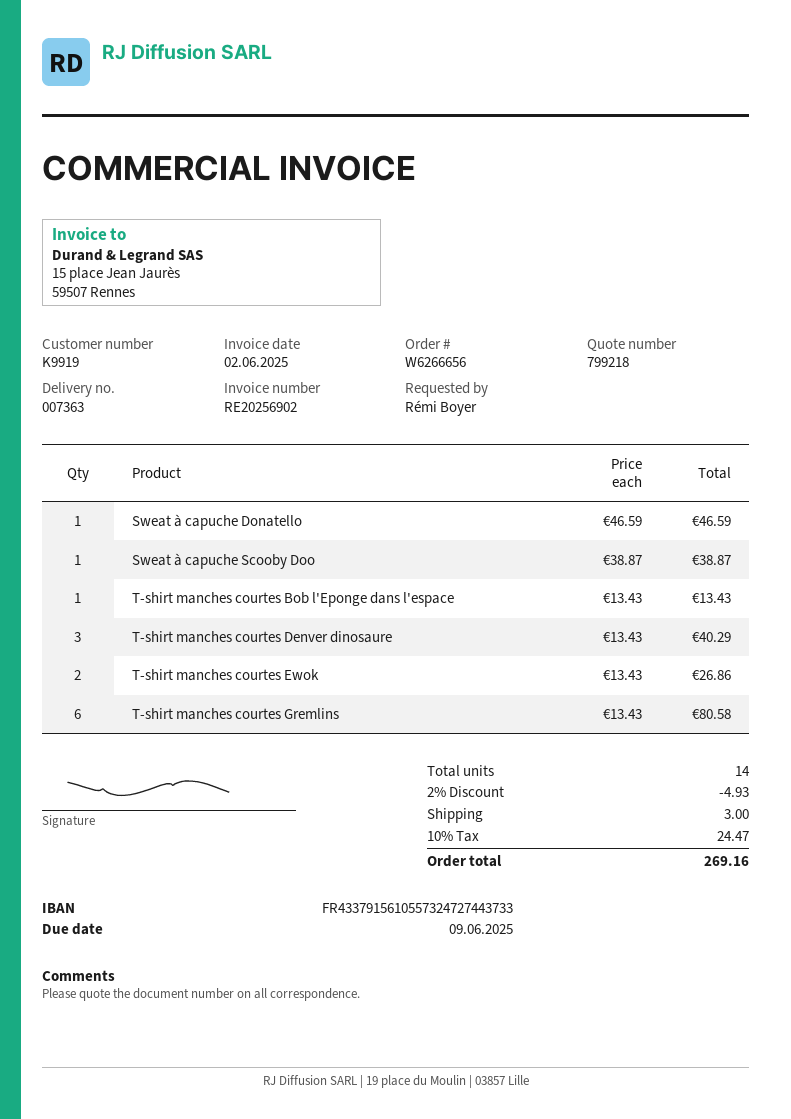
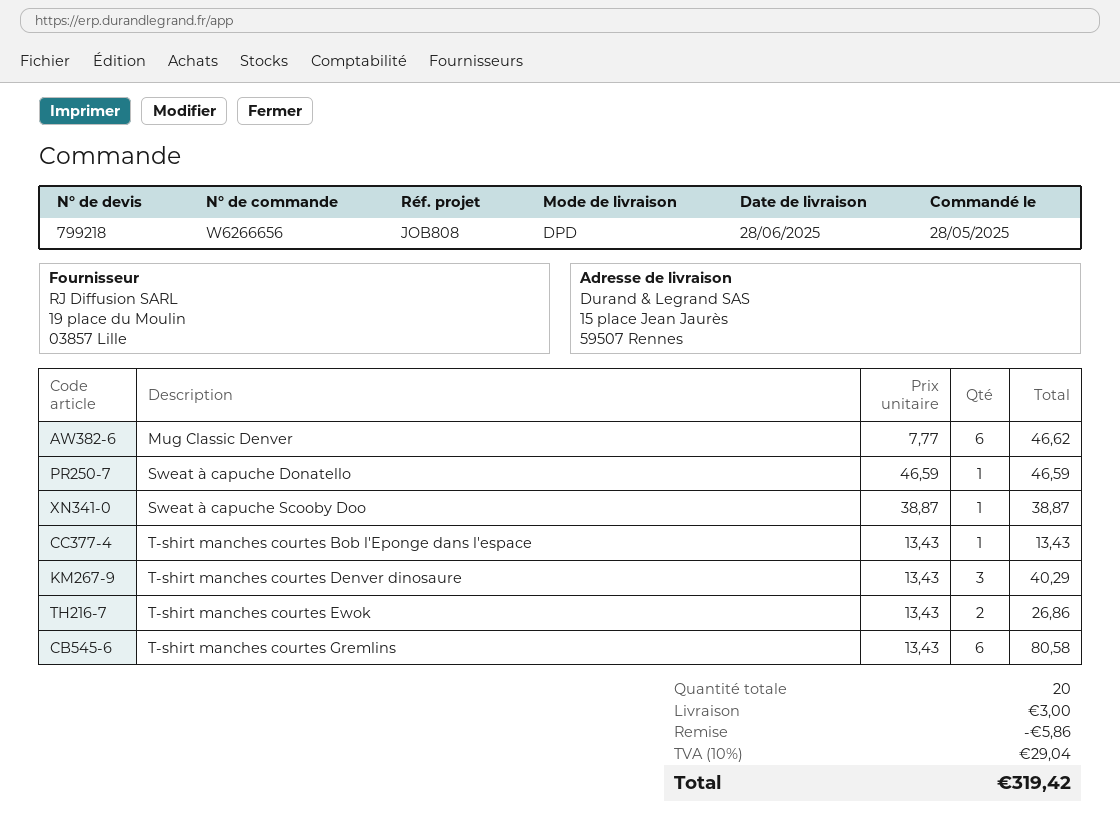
Mug Classic Denver: none -> 6 x 7.77 = 46.62
total quantity: 14 -> 20
discount: 4.93 -> 5.86
tax: 10% = 24.47 -> 10% = 29.04
total: 269.16 -> 319.42

